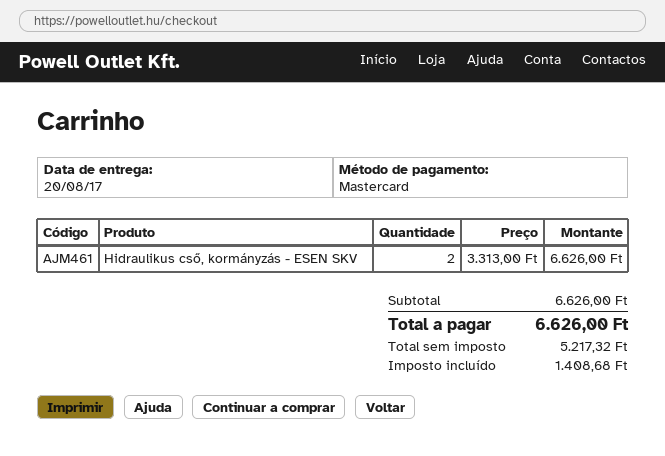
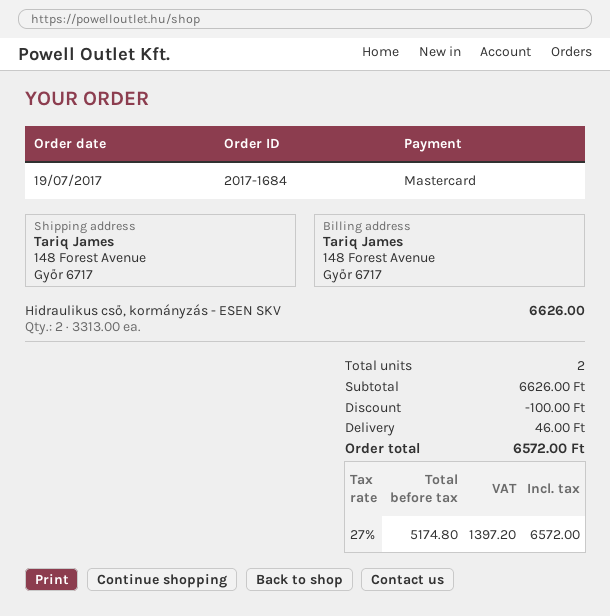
discount: none -> 100.00
shipping: none -> 46.00
net: 5217.32 -> 5174.80
tax: 1408.68 -> 1397.20
total: 6626.00 -> 6572.00

